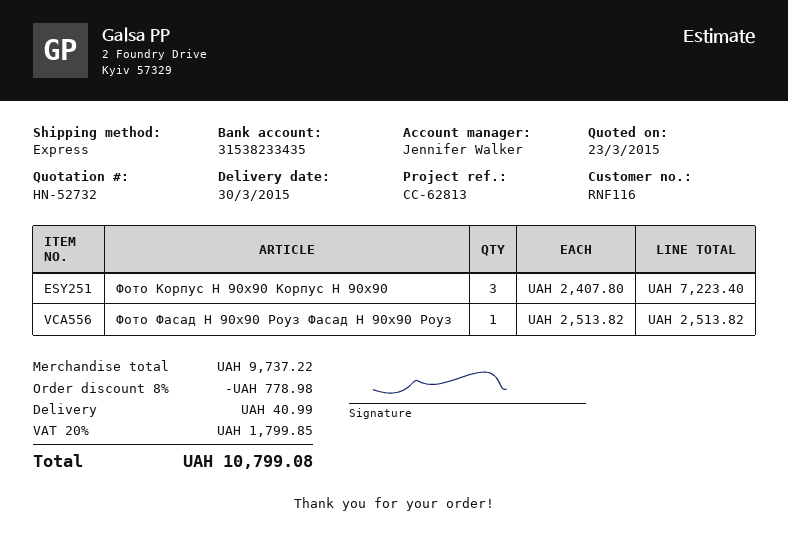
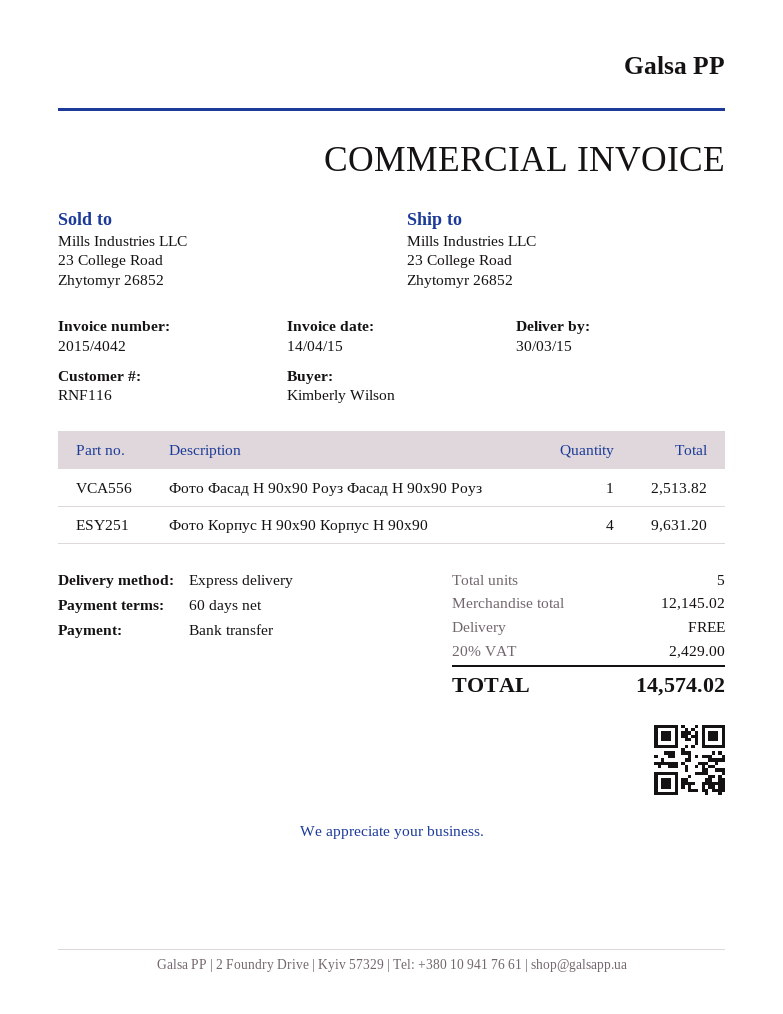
Фото Корпус Н 90x90 Корпус Н 90x90: 3 for 7223.40 -> 4 for 9631.20
subtotal: 9737.22 -> 12145.02
discount: 8% = 778.98 -> none
shipping: 40.99 -> 0.00
tax: 20% = 1799.85 -> 20% = 2429.00
total: 10799.08 -> 14574.02

